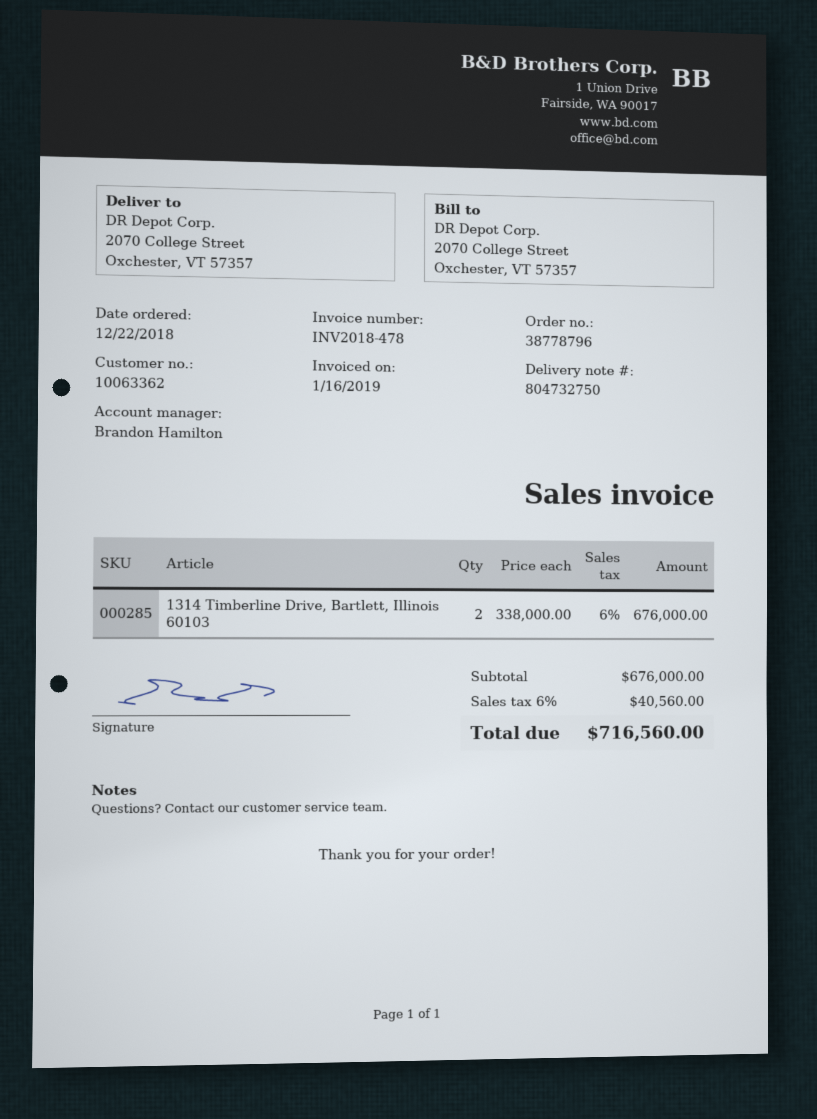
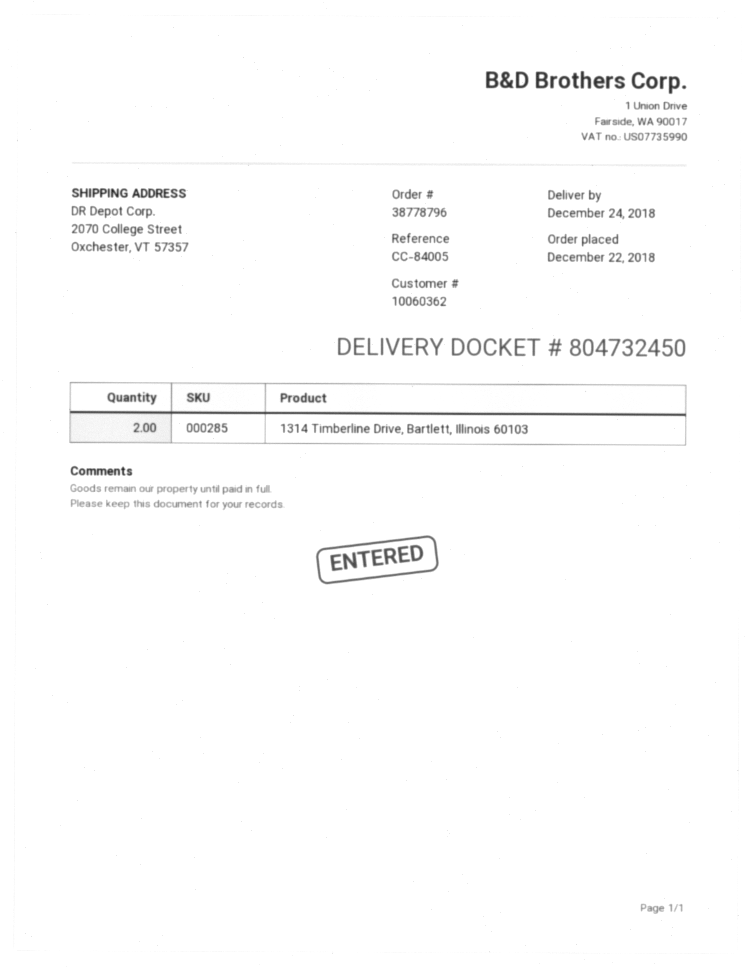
delivery note number: 804732750 -> 804732450
customer number: 10063362 -> 10060362

